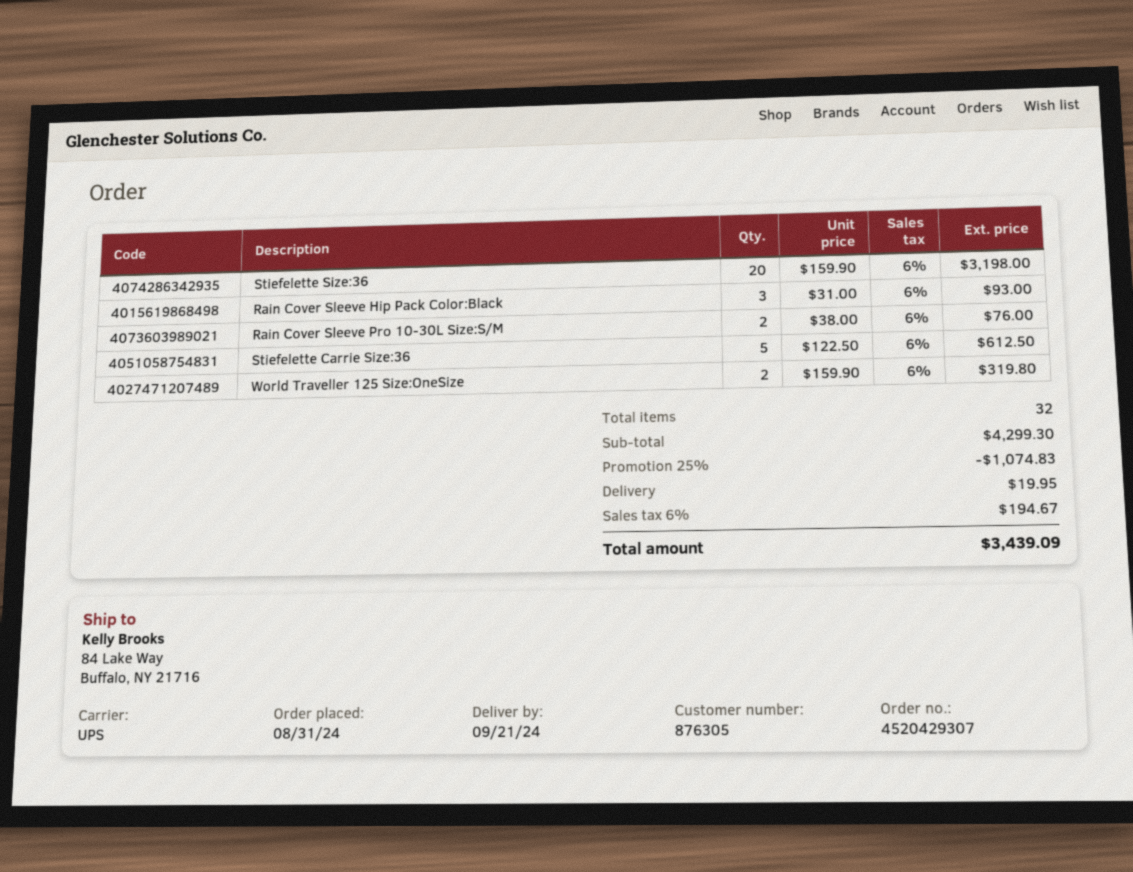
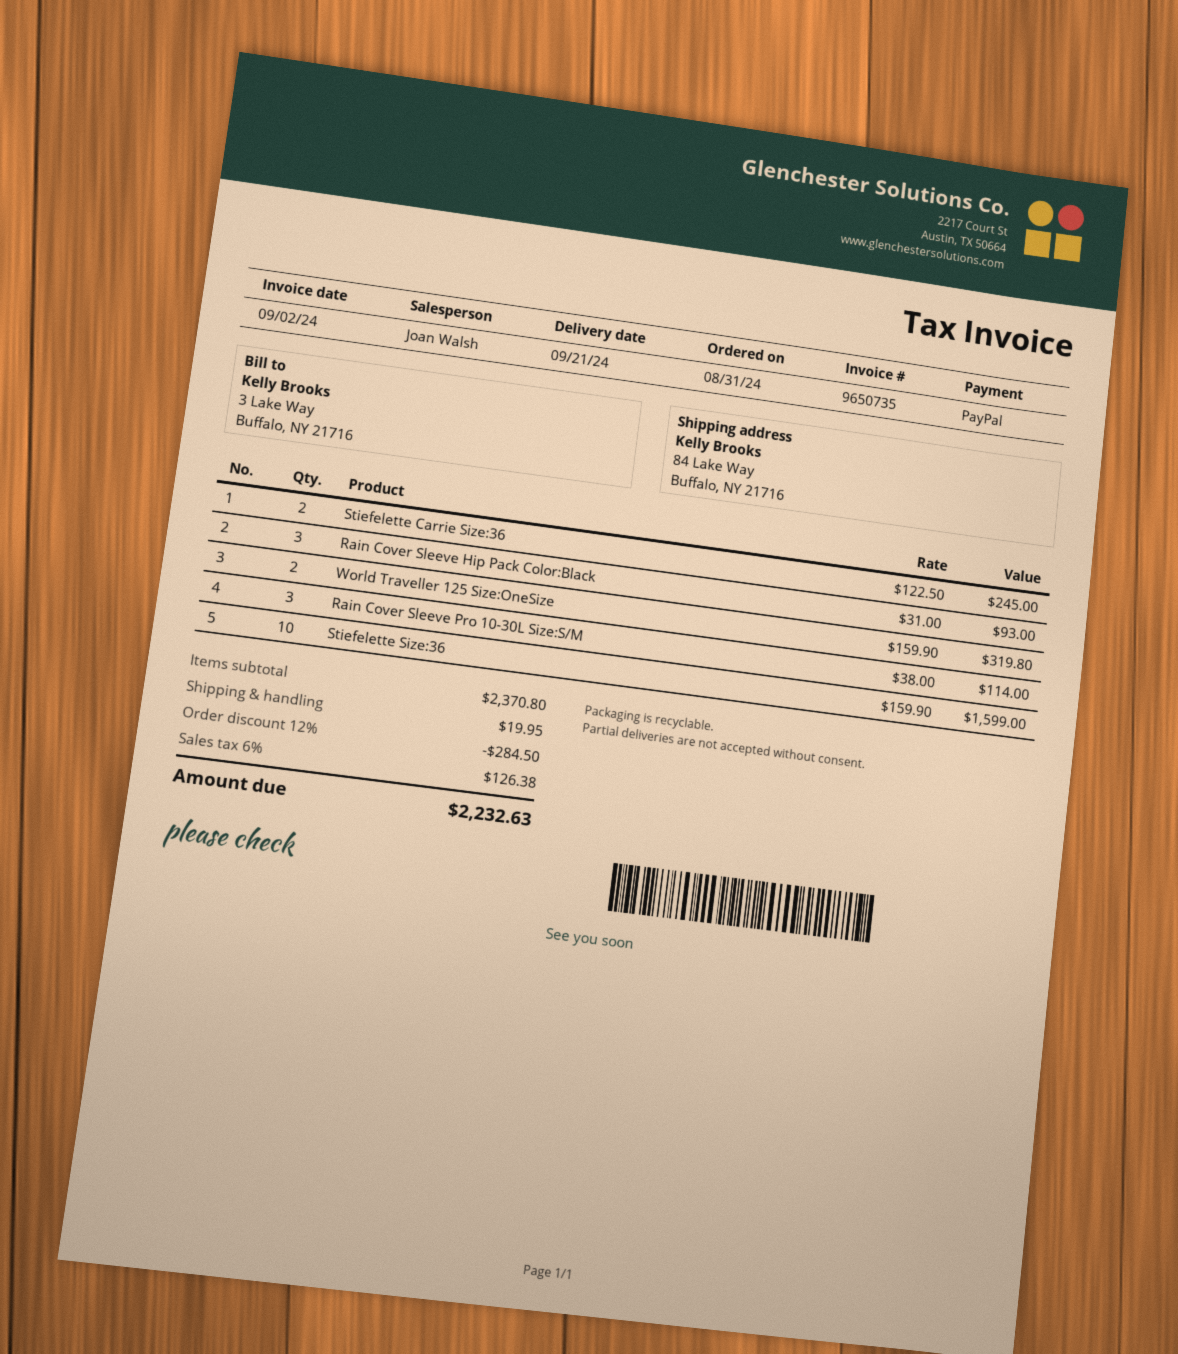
Stiefelette Size:36: 20 x 159.90 = 3198.00 -> 10 x 159.90 = 1599.00
Rain Cover Sleeve Pro 10-30L Size:S/M: 2 x 38.00 = 76.00 -> 3 x 38.00 = 114.00
Stiefelette Carrie Size:36: 5 x 122.50 = 612.50 -> 2 x 122.50 = 245.00
subtotal: 4299.30 -> 2370.80
discount: 25% = 1074.83 -> 12% = 284.50
tax: 6% = 194.67 -> 6% = 126.38
total: 3439.09 -> 2232.63

